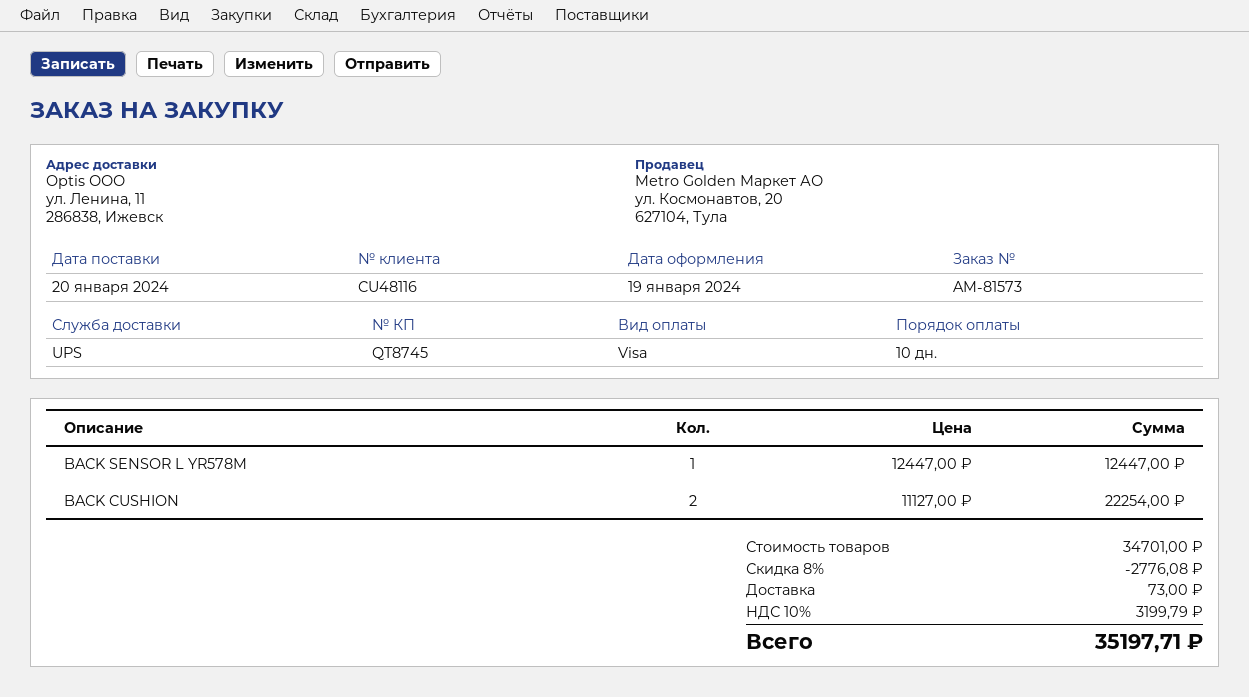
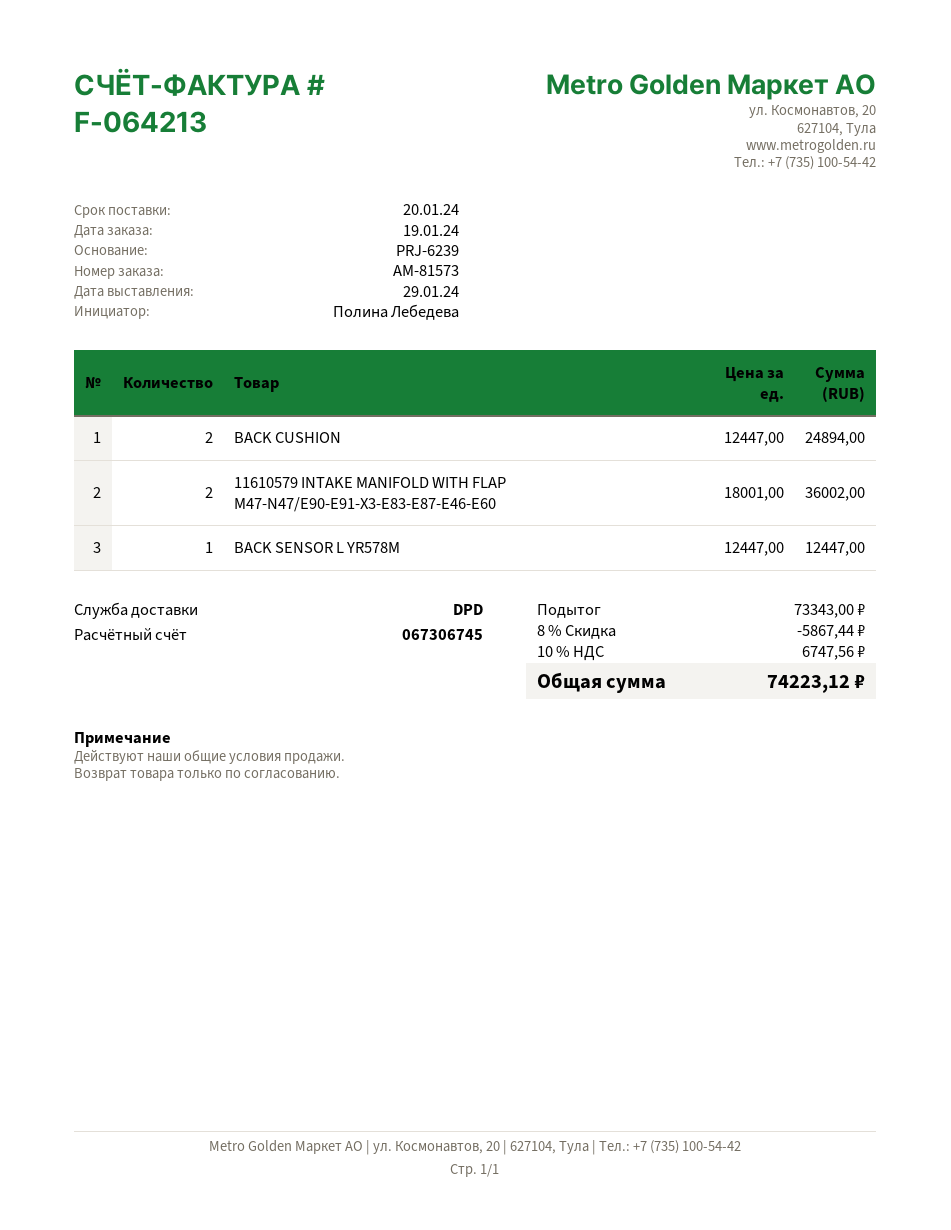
shipping method: UPS -> DPD
BACK CUSHION: 2 x 11127.00 = 22254.00 -> 2 x 12447.00 = 24894.00
11610579 INTAKE MANIFOLD WITH FLAP M47-N47/E90-E91-X3-E83-E87-E46-E60: none -> 2 x 18001.00 = 36002.00
subtotal: 34701.00 -> 73343.00
discount: 8% = 2776.08 -> 8% = 5867.44
shipping: 73.00 -> none
tax: 10% = 3199.79 -> 10% = 6747.56
total: 35197.71 -> 74223.12

